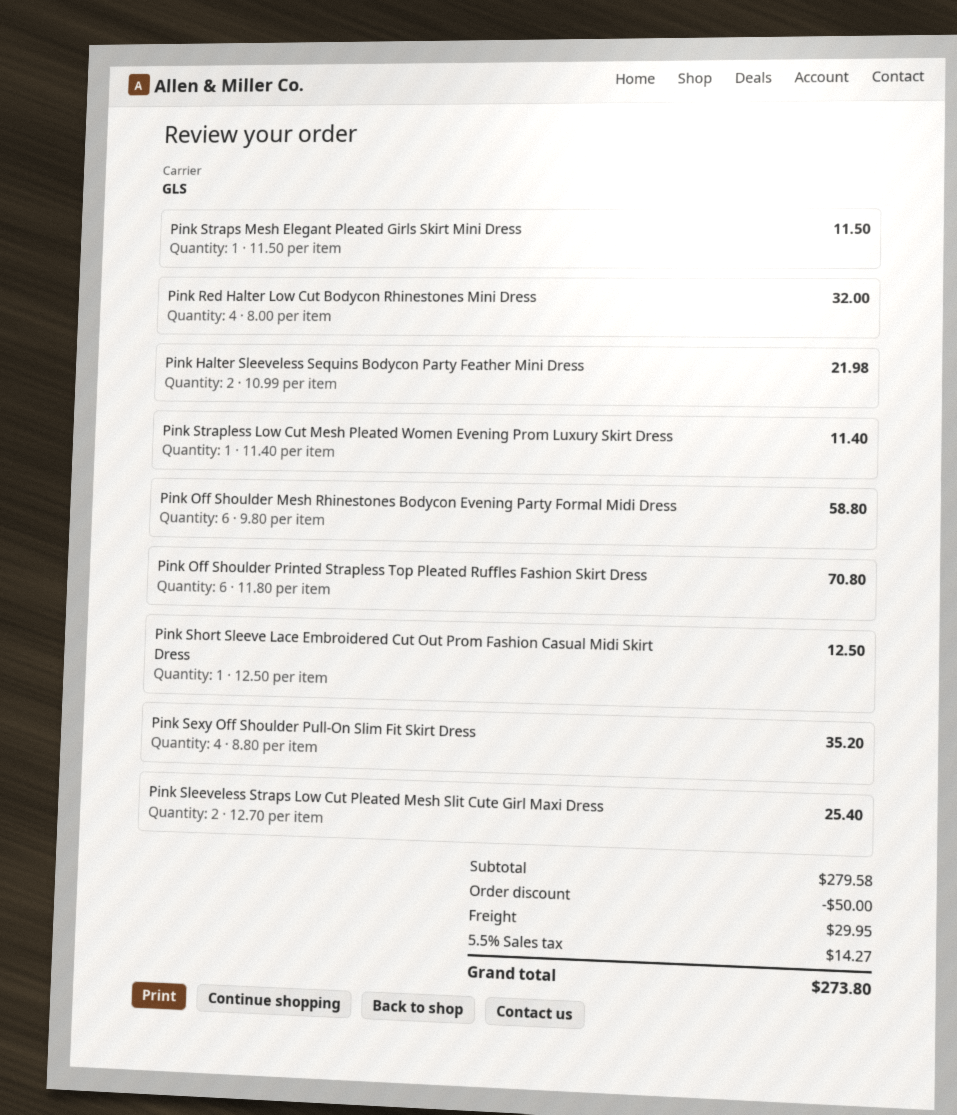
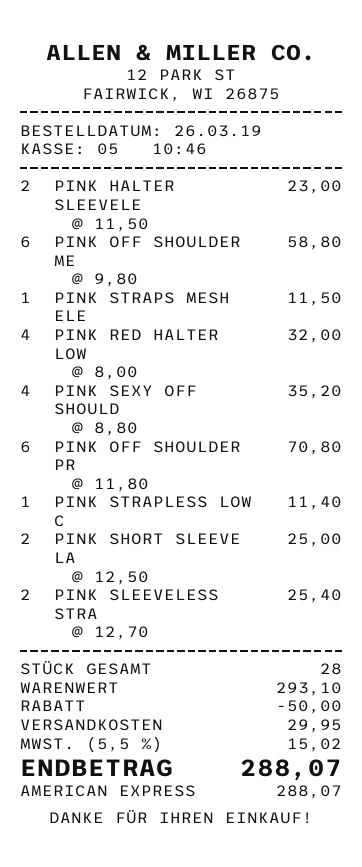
Pink Halter Sleeveless Sequins Bodycon Party Feather Mini Dress: 2 x 10.99 = 21.98 -> 2 x 11.50 = 23.00
Pink Short Sleeve Lace Embroidered Cut Out Prom Fashion Casual Midi Skirt Dress: 1 x 12.50 = 12.50 -> 2 x 12.50 = 25.00
subtotal: 279.58 -> 293.10
tax: 5.5% = 14.27 -> 5.5% = 15.02
total: 273.80 -> 288.07

